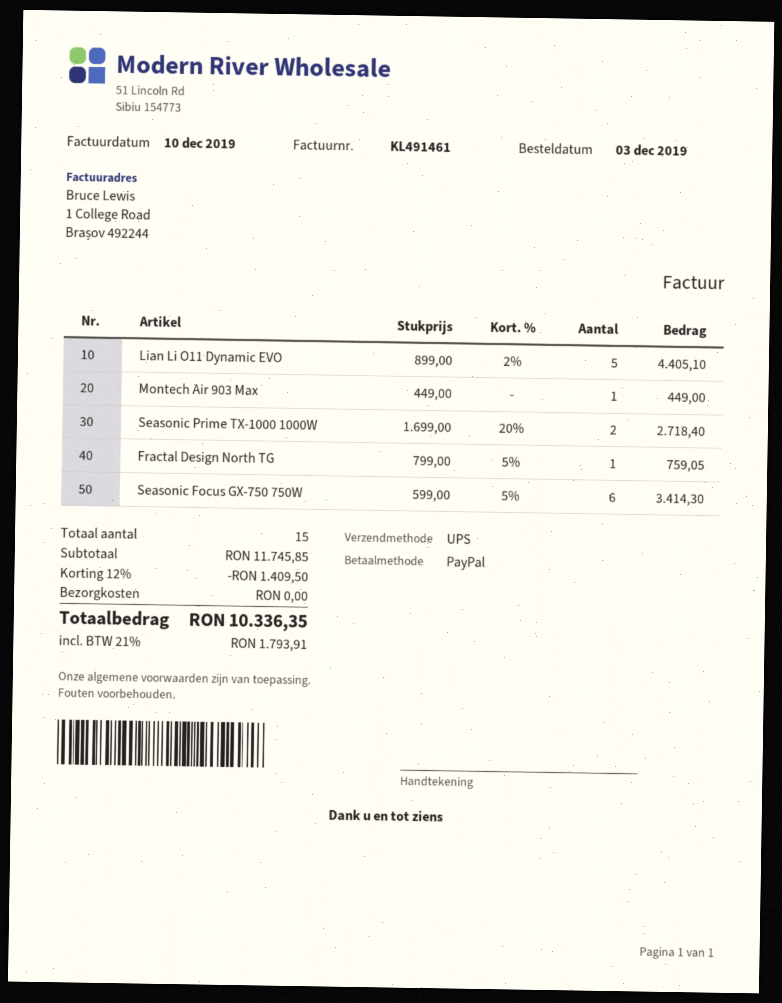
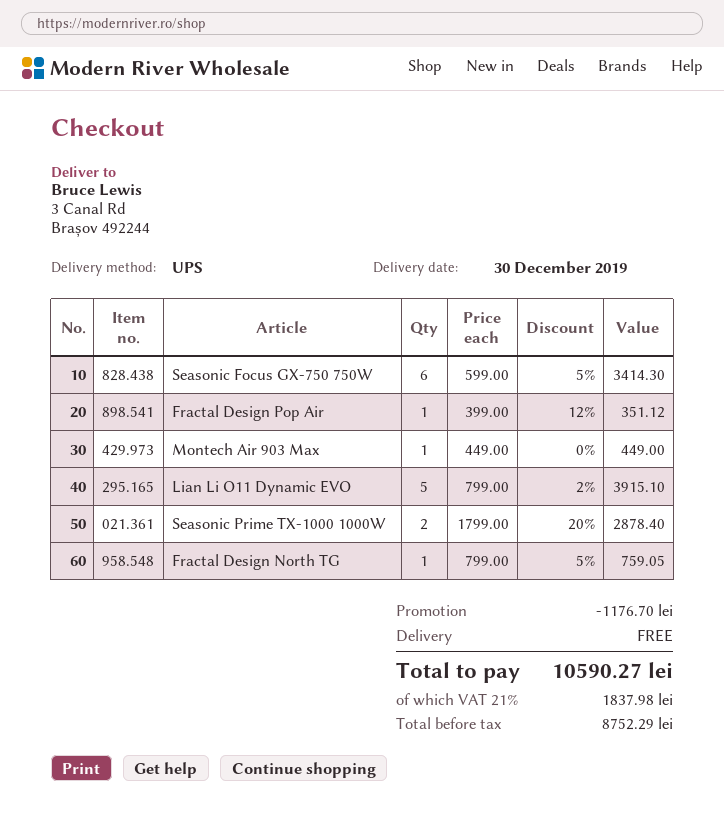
Lian Li O11 Dynamic EVO: 5 x 899.00 - 2% = 4405.10 -> 5 x 799.00 - 2% = 3915.10
Seasonic Prime TX-1000 1000W: 2 x 1699.00 - 20% = 2718.40 -> 2 x 1799.00 - 20% = 2878.40
Fractal Design Pop Air: none -> 1 x 399.00 - 12% = 351.12
discount: 1409.50 -> 1176.70
tax: 21% = 1793.91 -> 21% = 1837.98
total: 10336.35 -> 10590.27

